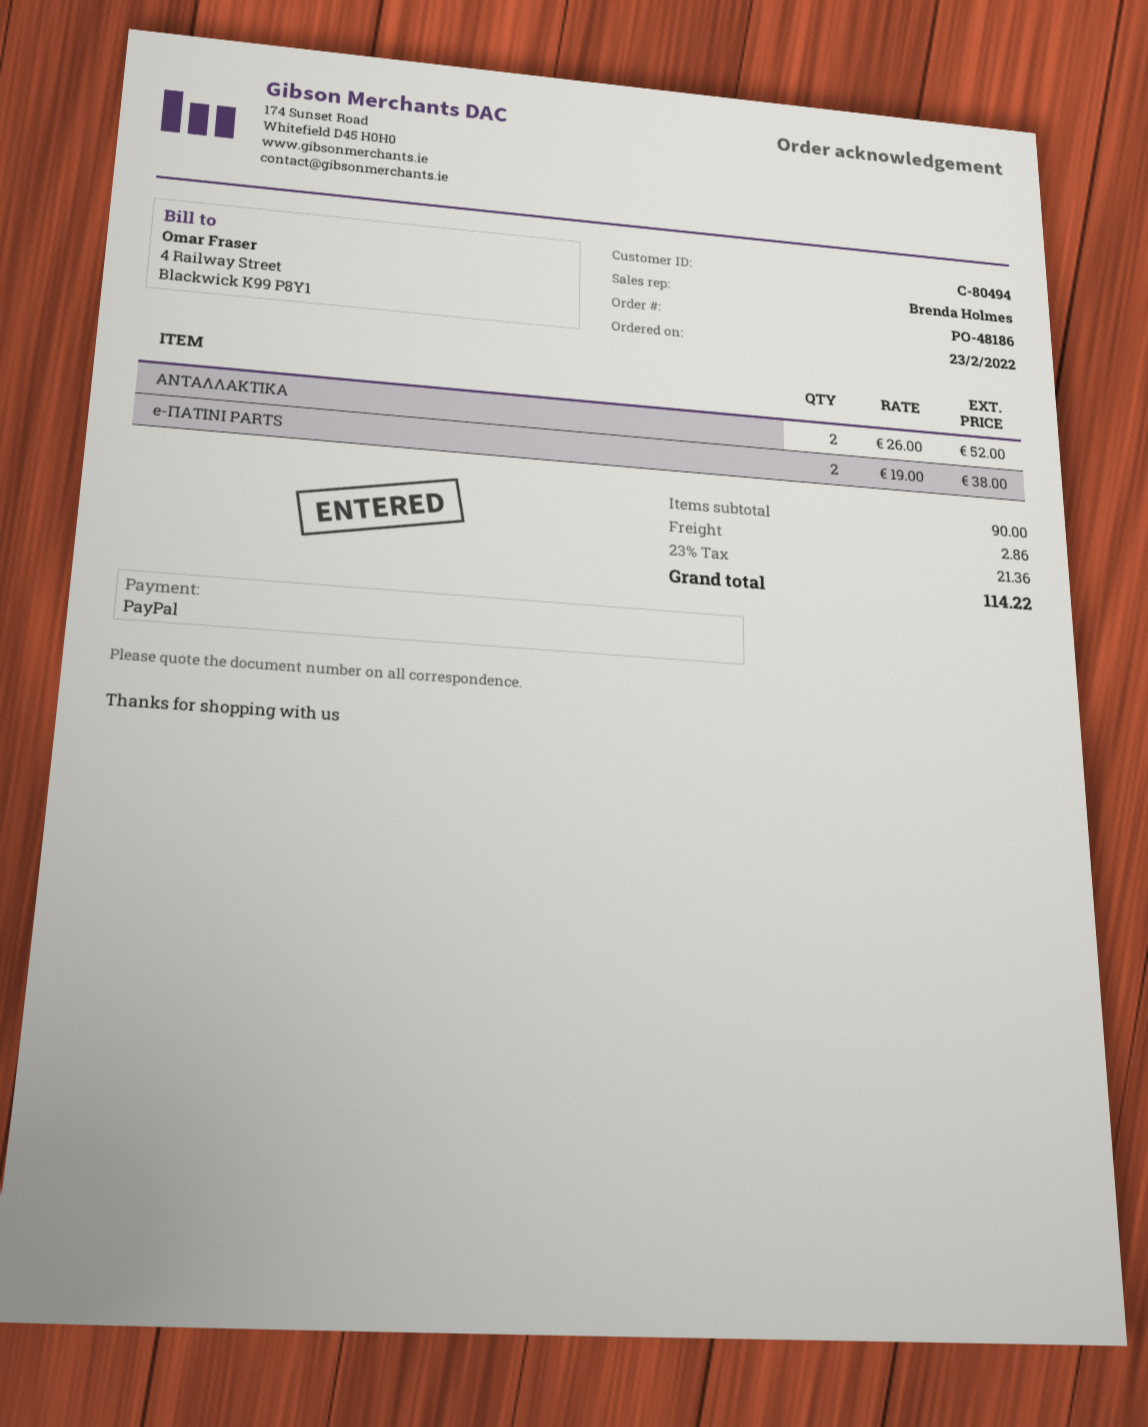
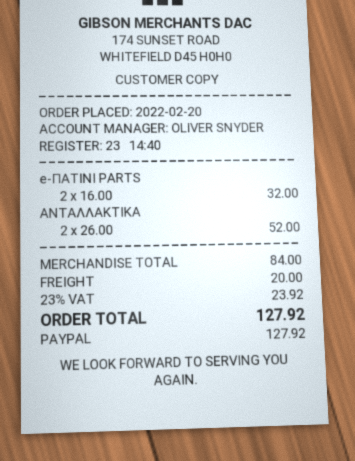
order date: 2022-02-23 -> 2022-02-20
sales rep: Brenda Holmes -> OLIVER SNYDER
e-ΠΑΤΙΝΙ PARTS: 2 x 19.00 = 38.00 -> 2 x 16.00 = 32.00
subtotal: 90.00 -> 84.00
shipping: 2.86 -> 20.00
tax: 23% = 21.36 -> 23% = 23.92
total: 114.22 -> 127.92

